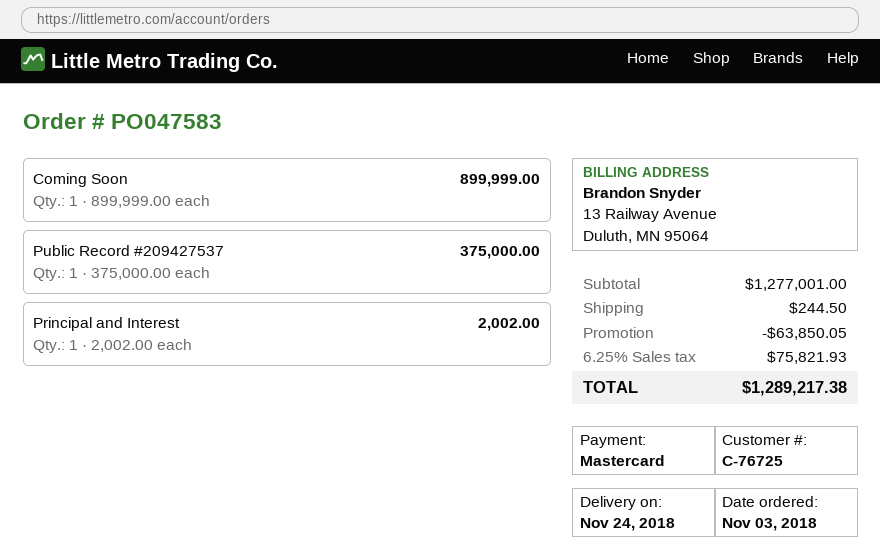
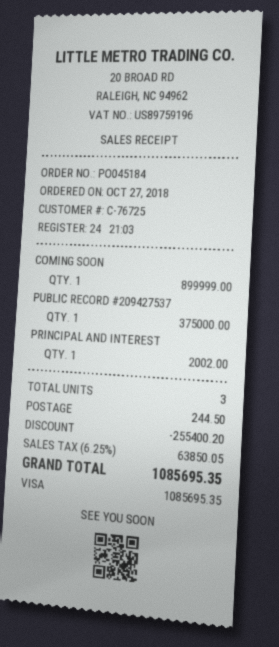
order number: PO047583 -> PO045184
order date: 2018-11-03 -> 2018-10-27
payment method: Mastercard -> Visa
discount: 63850.05 -> 255400.20
tax: 6.25% = 75821.93 -> 6.25% = 63850.05
total: 1289217.38 -> 1085695.35

